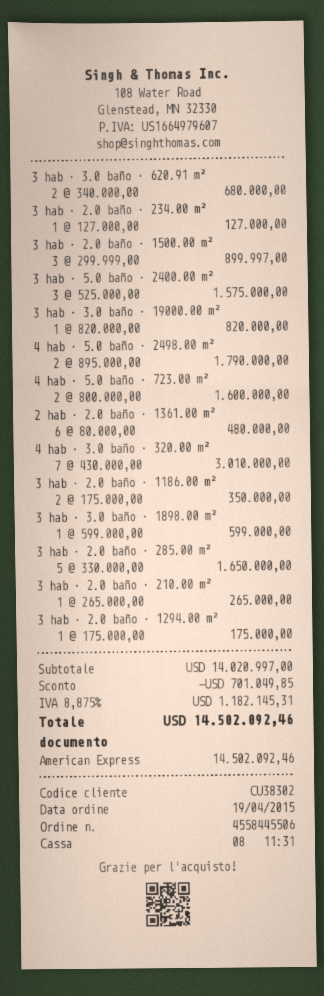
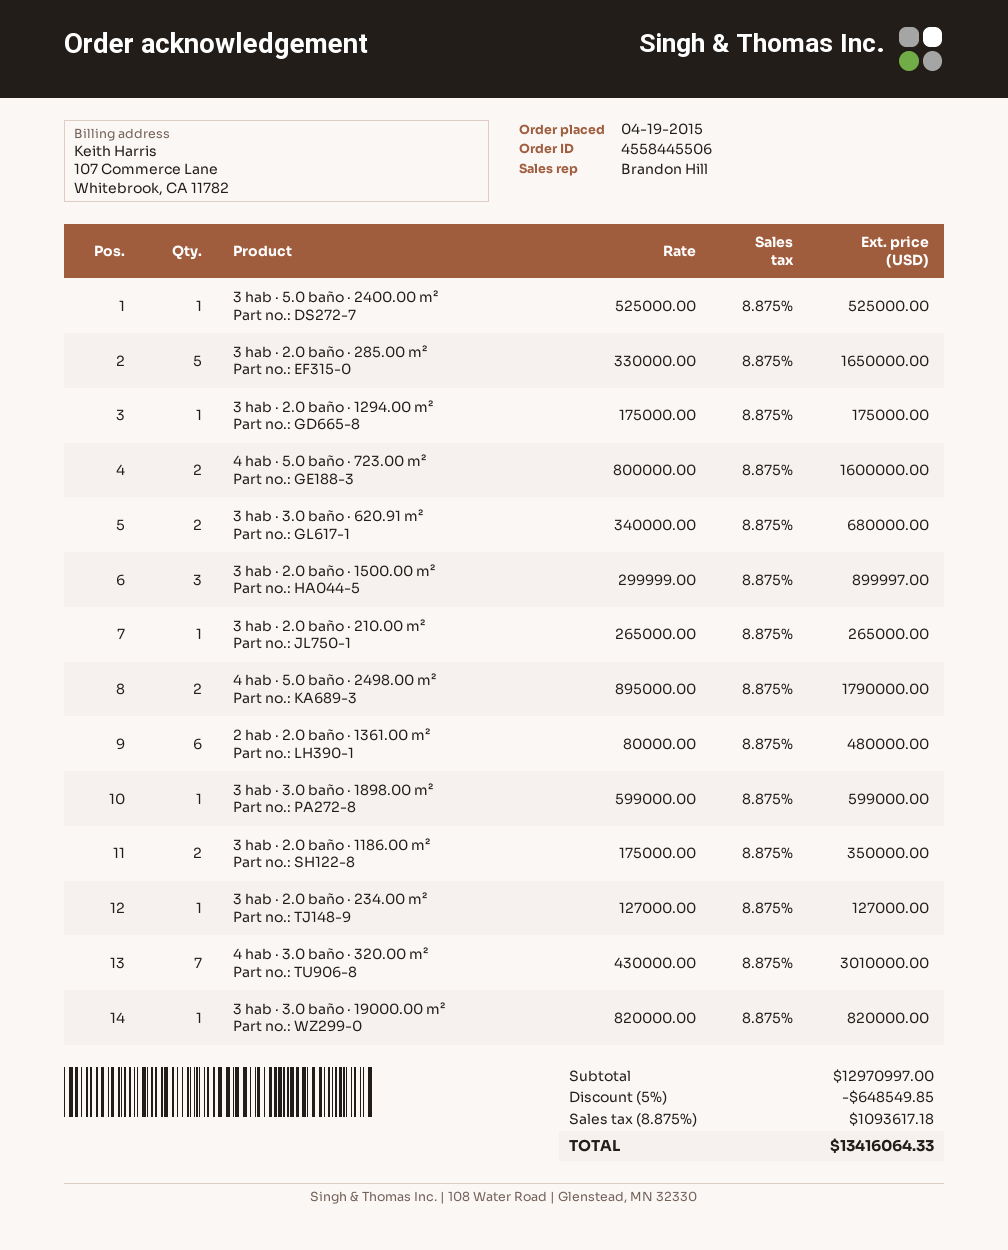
3 hab · 5.0 baño · 2400.00 m²: 3 x 525000.00 = 1575000.00 -> 1 x 525000.00 = 525000.00
subtotal: 14020997.00 -> 12970997.00
discount: 701049.85 -> 648549.85
tax: 8.875% = 1182145.31 -> 8.875% = 1093617.18
total: 14502092.46 -> 13416064.33

